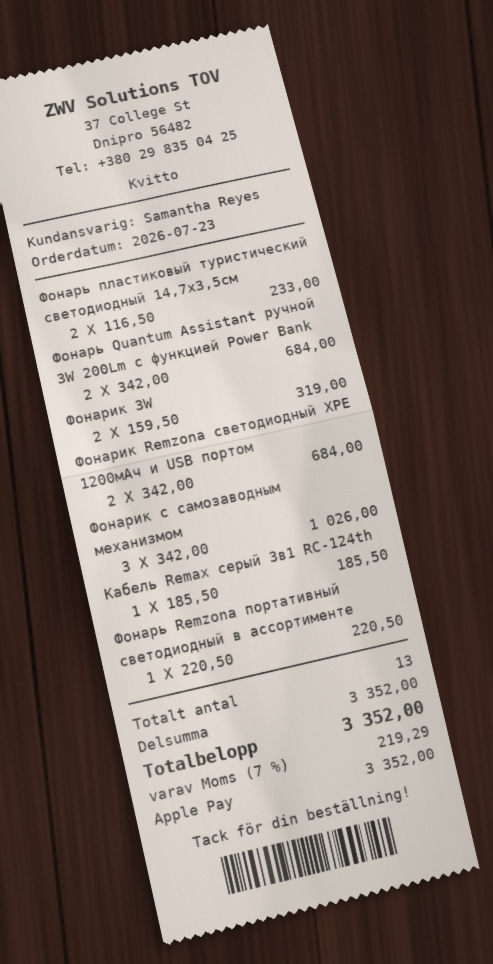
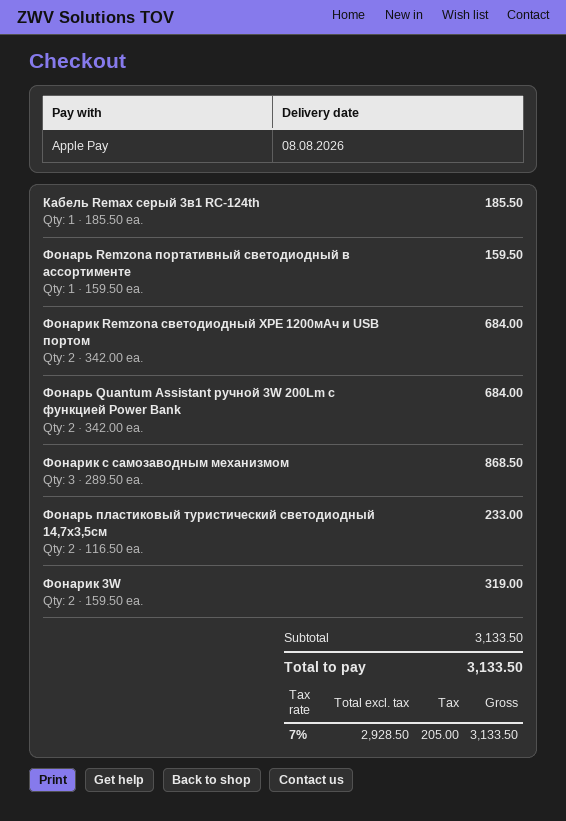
Фонарик с самозаводным механизмом: 3 x 342.00 = 1026.00 -> 3 x 289.50 = 868.50
Фонарь Remzona портативный светодиодный в ассортименте: 1 x 220.50 = 220.50 -> 1 x 159.50 = 159.50
subtotal: 3352.00 -> 3133.50
tax: 7% = 219.29 -> 7% = 205.00
total: 3352.00 -> 3133.50

